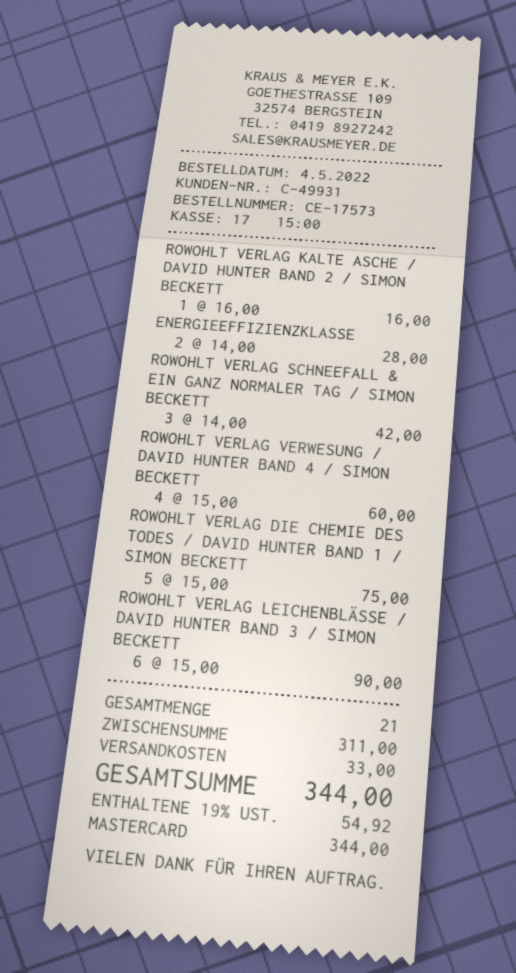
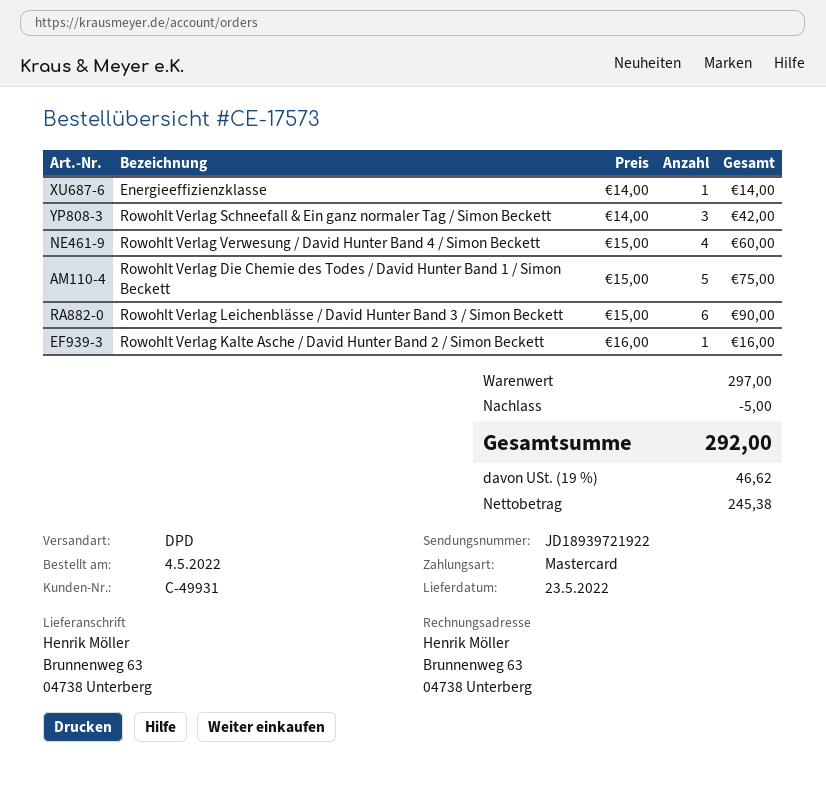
ENERGIEEFFIZIENZKLASSE: 2 x 14.00 = 28.00 -> 1 x 14.00 = 14.00
subtotal: 311.00 -> 297.00
discount: none -> 5.00
shipping: 33.00 -> none
tax: 19% = 54.92 -> 19% = 46.62
total: 344.00 -> 292.00

